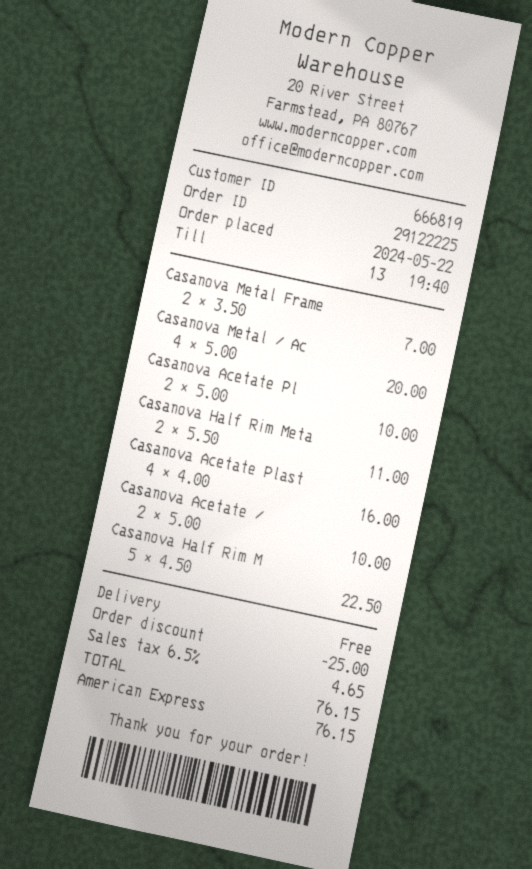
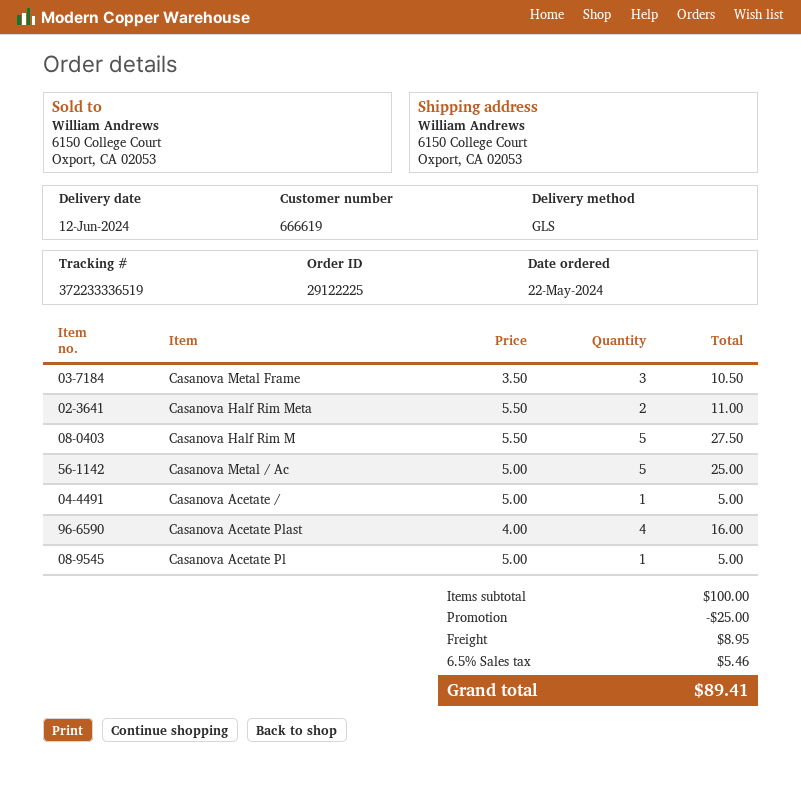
customer number: 666819 -> 666619
Casanova Metal Frame: 2 x 3.50 = 7.00 -> 3 x 3.50 = 10.50
Casanova Metal / Ac: 4 x 5.00 = 20.00 -> 5 x 5.00 = 25.00
Casanova Acetate Pl: 2 x 5.00 = 10.00 -> 1 x 5.00 = 5.00
Casanova Acetate /: 2 x 5.00 = 10.00 -> 1 x 5.00 = 5.00
Casanova Half Rim M: 5 x 4.50 = 22.50 -> 5 x 5.50 = 27.50
shipping: 0.00 -> 8.95
tax: 6.5% = 4.65 -> 6.5% = 5.46
total: 76.15 -> 89.41

